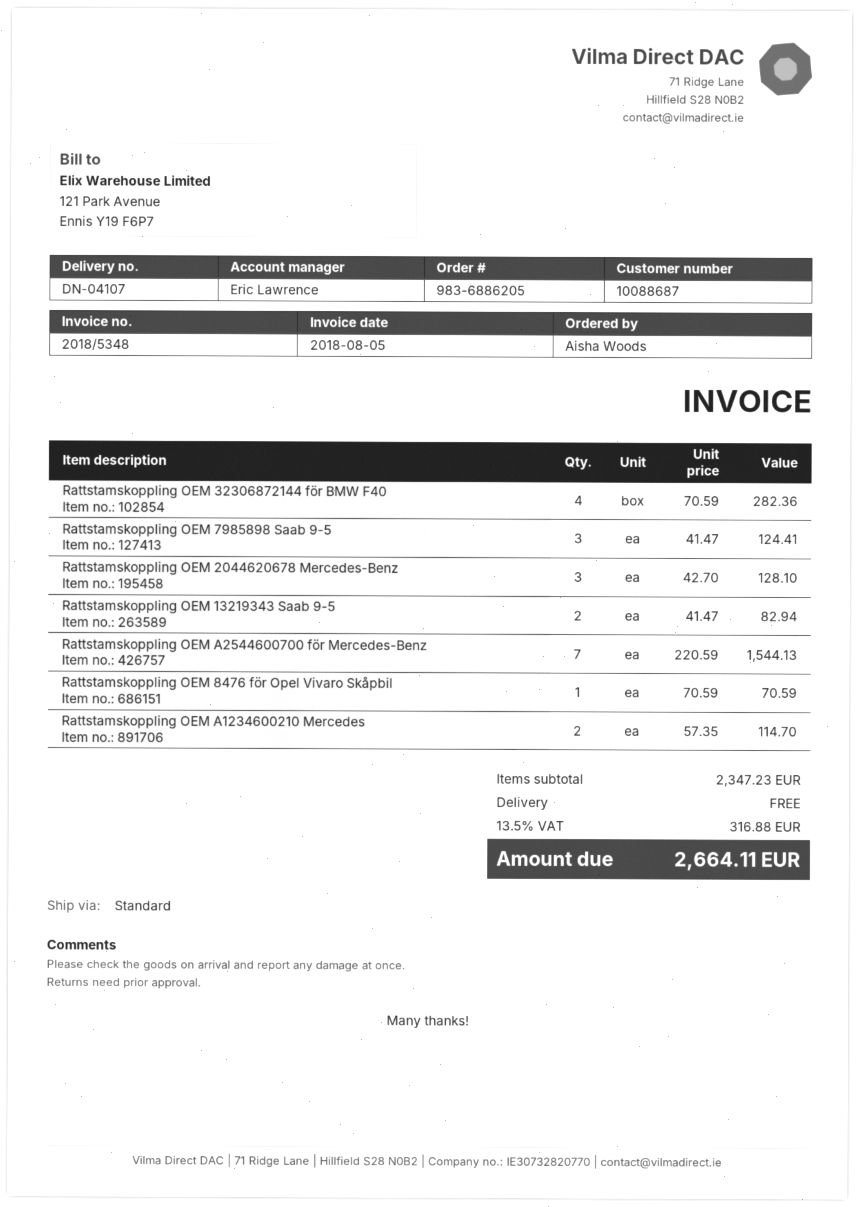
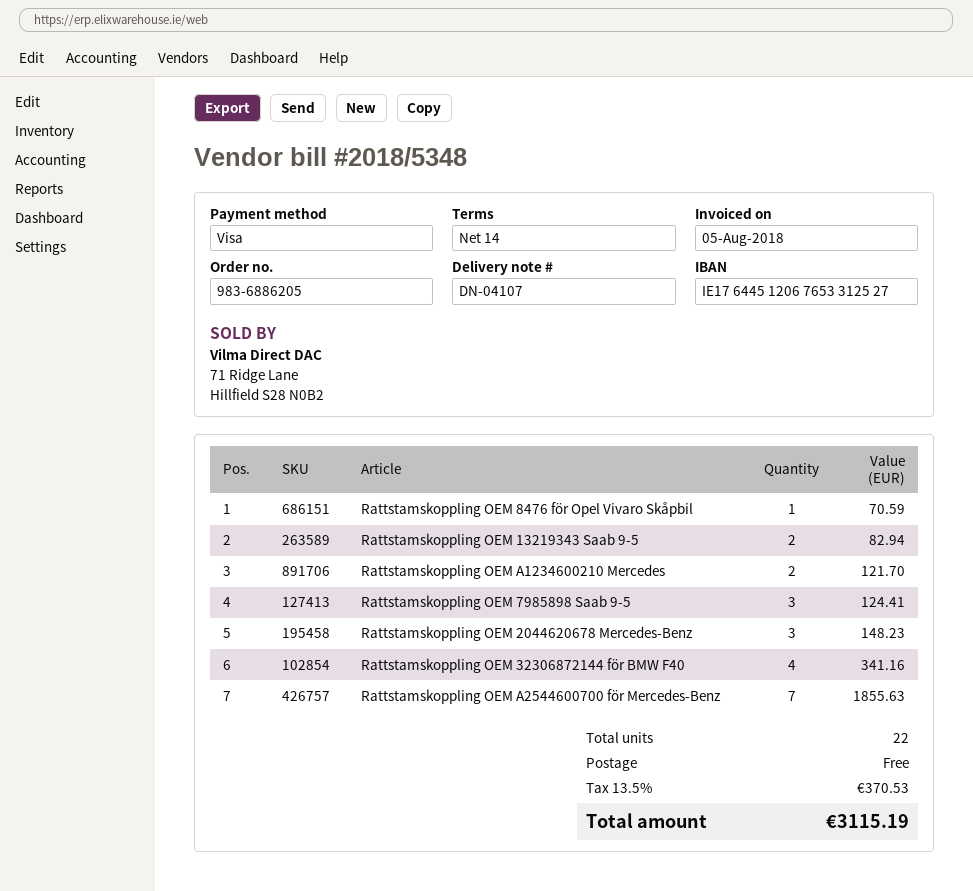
Rattstamskoppling OEM 32306872144 för BMW F40: 4 for 282.36 -> 4 for 341.16
Rattstamskoppling OEM 2044620678 Mercedes-Benz: 3 for 128.10 -> 3 for 148.23
Rattstamskoppling OEM A2544600700 för Mercedes-Benz: 7 for 1544.13 -> 7 for 1855.63
Rattstamskoppling OEM A1234600210 Mercedes: 2 for 114.70 -> 2 for 121.70
tax: 13.5% = 316.88 -> 13.5% = 370.53
total: 2664.11 -> 3115.19

